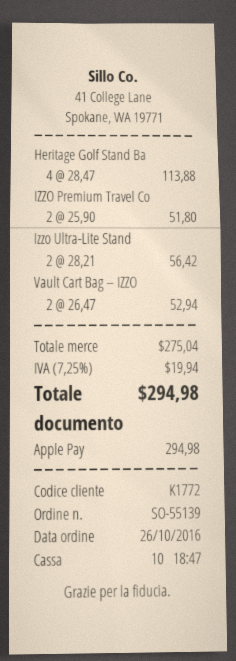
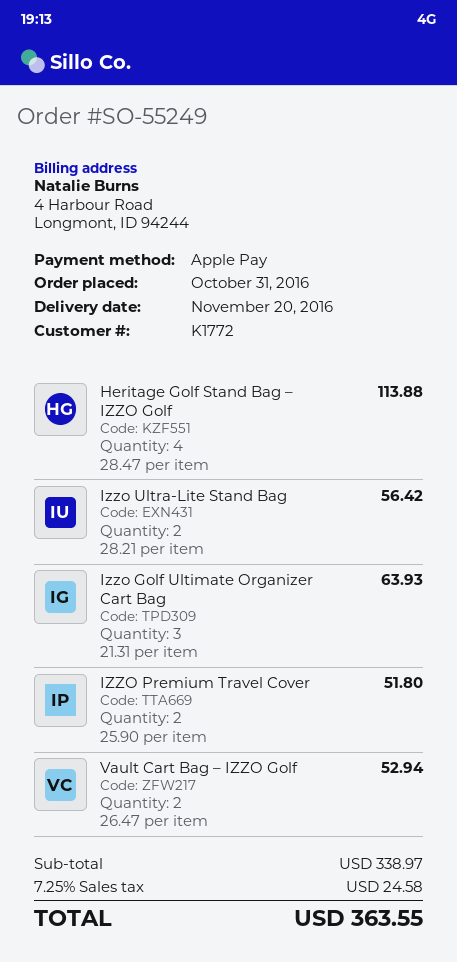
order number: SO-55139 -> SO-55249
order date: 2016-10-26 -> 2016-10-31
Izzo Golf Ultimate Organizer Cart Bag: none -> 3 x 21.31 = 63.93
subtotal: 275.04 -> 338.97
tax: 7.25% = 19.94 -> 7.25% = 24.58
total: 294.98 -> 363.55

